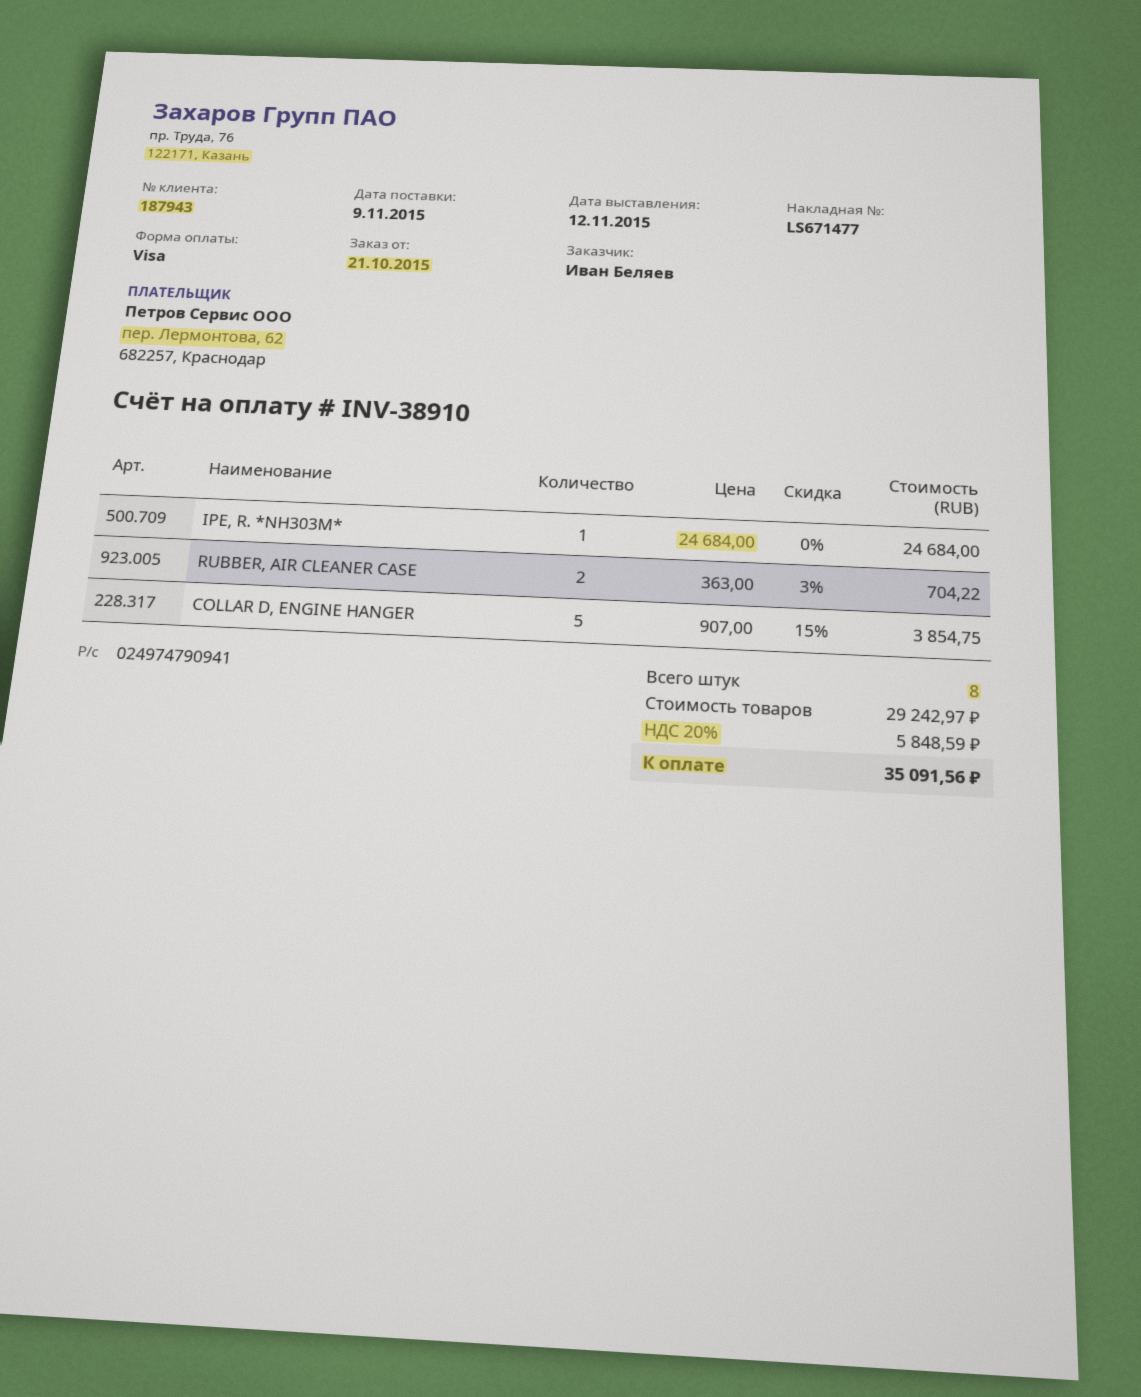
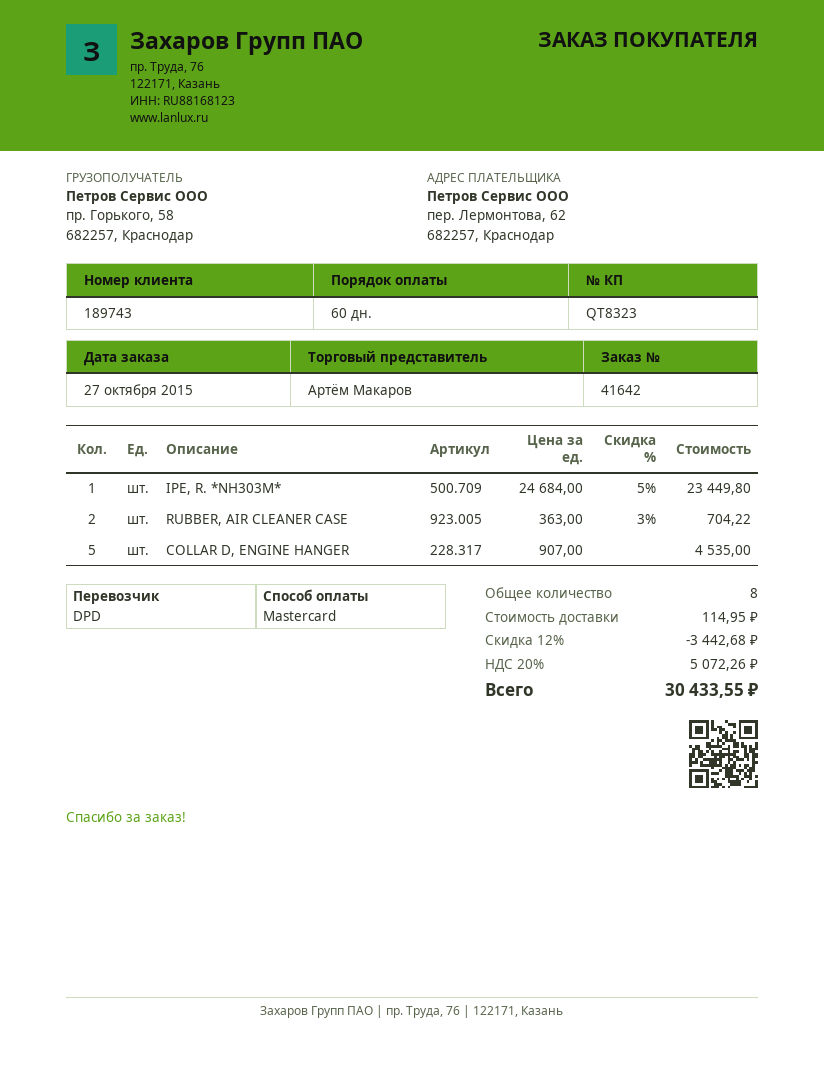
order date: 2015-10-21 -> 2015-10-27
customer number: 187943 -> 189743
payment method: Visa -> Mastercard
IPE, R. *NH303M*: 1 x 24684.00 = 24684.00 -> 1 x 24684.00 - 5% = 23449.80
COLLAR D, ENGINE HANGER: 5 x 907.00 - 15% = 3854.75 -> 5 x 907.00 = 4535.00
discount: none -> 12% = 3442.68
shipping: none -> 114.95
tax: 20% = 5848.59 -> 20% = 5072.26
total: 35091.56 -> 30433.55

